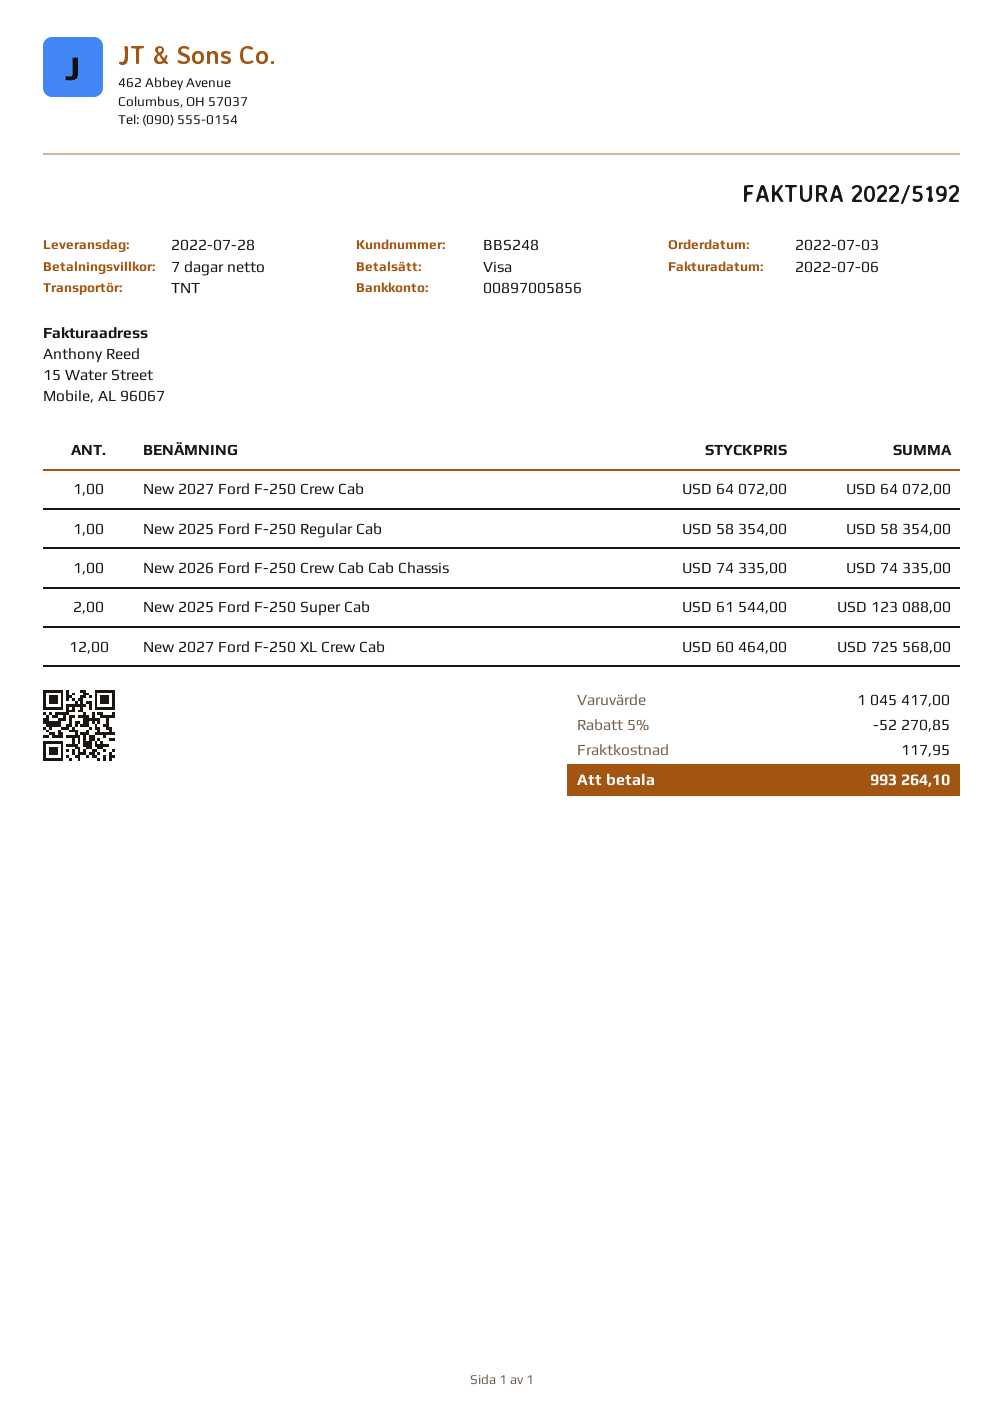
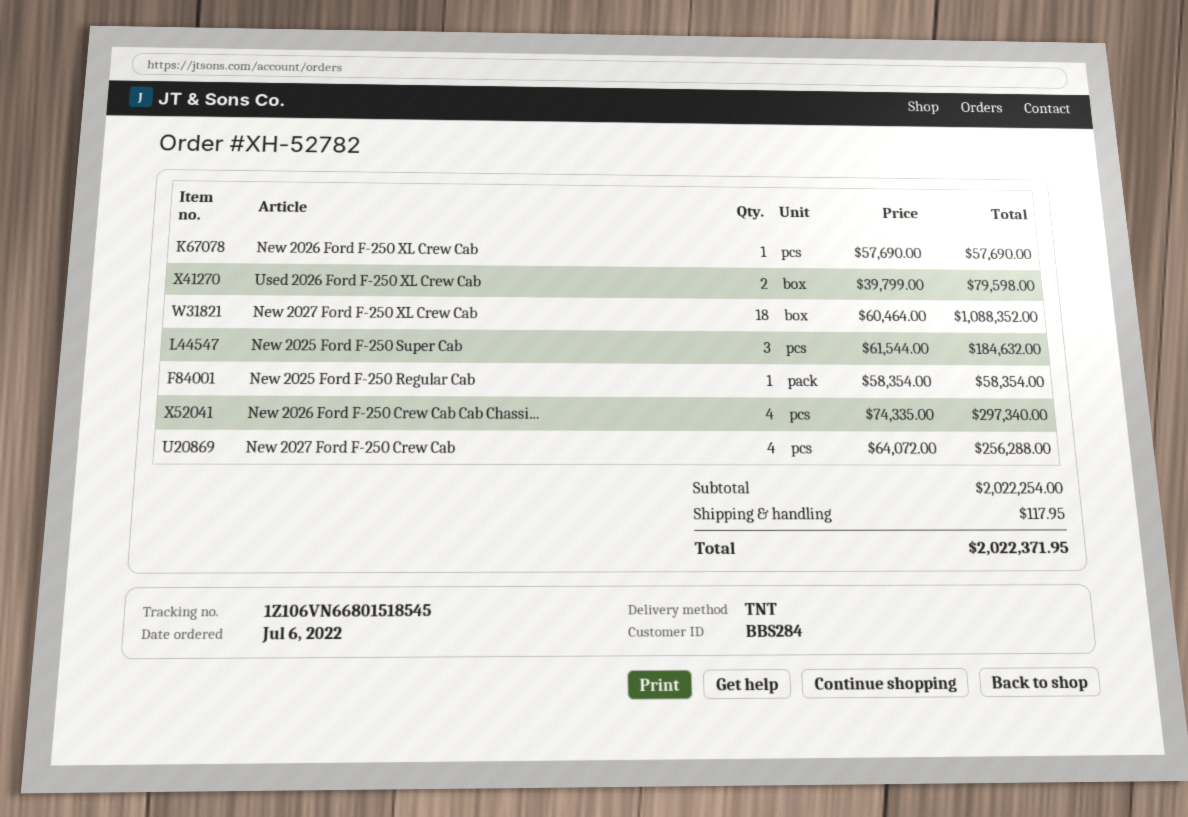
order date: 2022-07-03 -> 2022-07-06
customer number: BBS248 -> BBS284
New 2027 Ford F-250 Crew Cab: 1 x 64072.00 = 64072.00 -> 4 x 64072.00 = 256288.00
New 2026 Ford F-250 Crew Cab Cab Chassis: 1 x 74335.00 = 74335.00 -> 4 x 74335.00 = 297340.00
New 2025 Ford F-250 Super Cab: 2 x 61544.00 = 123088.00 -> 3 x 61544.00 = 184632.00
New 2027 Ford F-250 XL Crew Cab: 12 x 60464.00 = 725568.00 -> 18 x 60464.00 = 1088352.00
New 2026 Ford F-250 XL Crew Cab: none -> 1 x 57690.00 = 57690.00
Used 2026 Ford F-250 XL Crew Cab: none -> 2 x 39799.00 = 79598.00
subtotal: 1045417.00 -> 2022254.00
discount: 5% = 52270.85 -> none
total: 993264.10 -> 2022371.95

